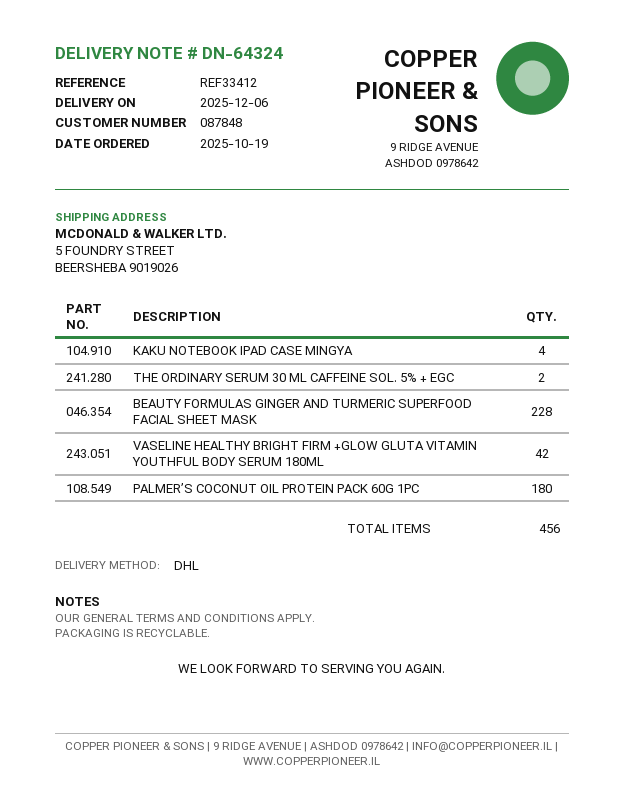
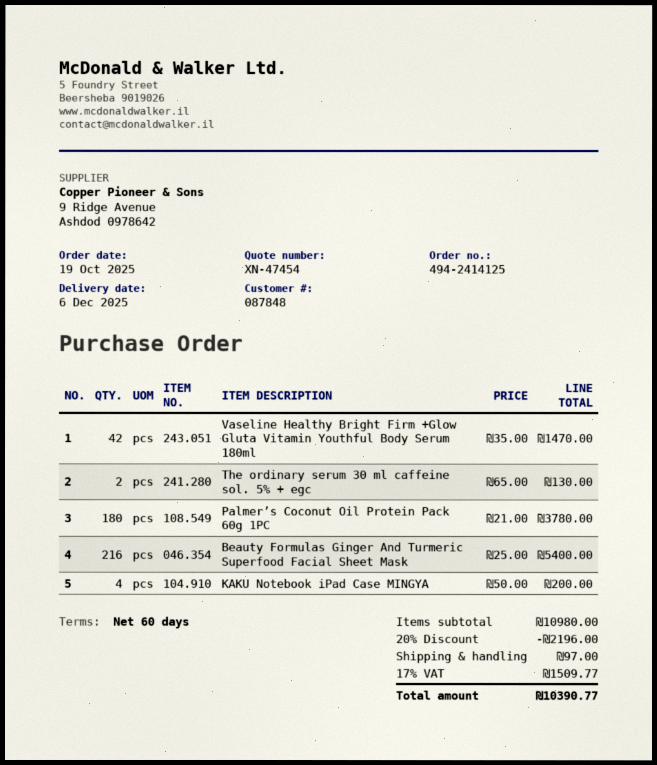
BEAUTY FORMULAS GINGER AND TURMERIC SUPERFOOD FACIAL SHEET MASK: 228 -> 216

